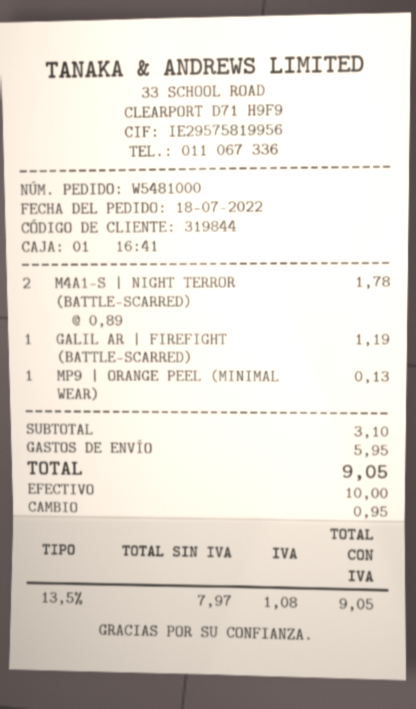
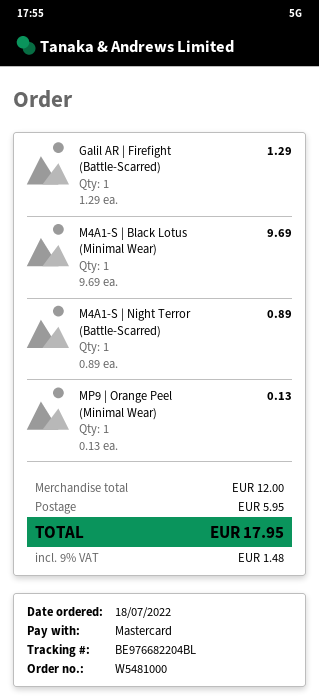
payment method: cash -> Mastercard
M4A1-S | NIGHT TERROR (BATTLE-SCARRED): 2 x 0.89 = 1.78 -> 1 x 0.89 = 0.89
GALIL AR | FIREFIGHT (BATTLE-SCARRED): 1 x 1.19 = 1.19 -> 1 x 1.29 = 1.29
M4A1-S | Black Lotus (Minimal Wear): none -> 1 x 9.69 = 9.69
subtotal: 3.10 -> 12.00
tax: 13.5% = 1.08 -> 9% = 1.48
total: 9.05 -> 17.95

